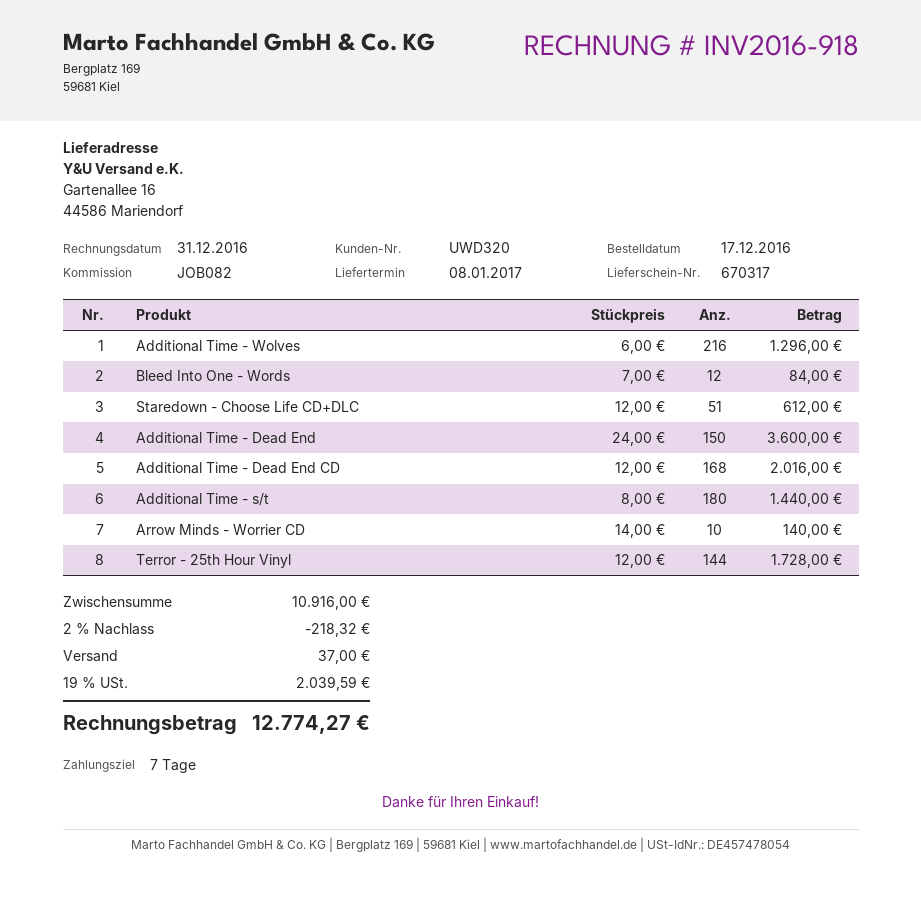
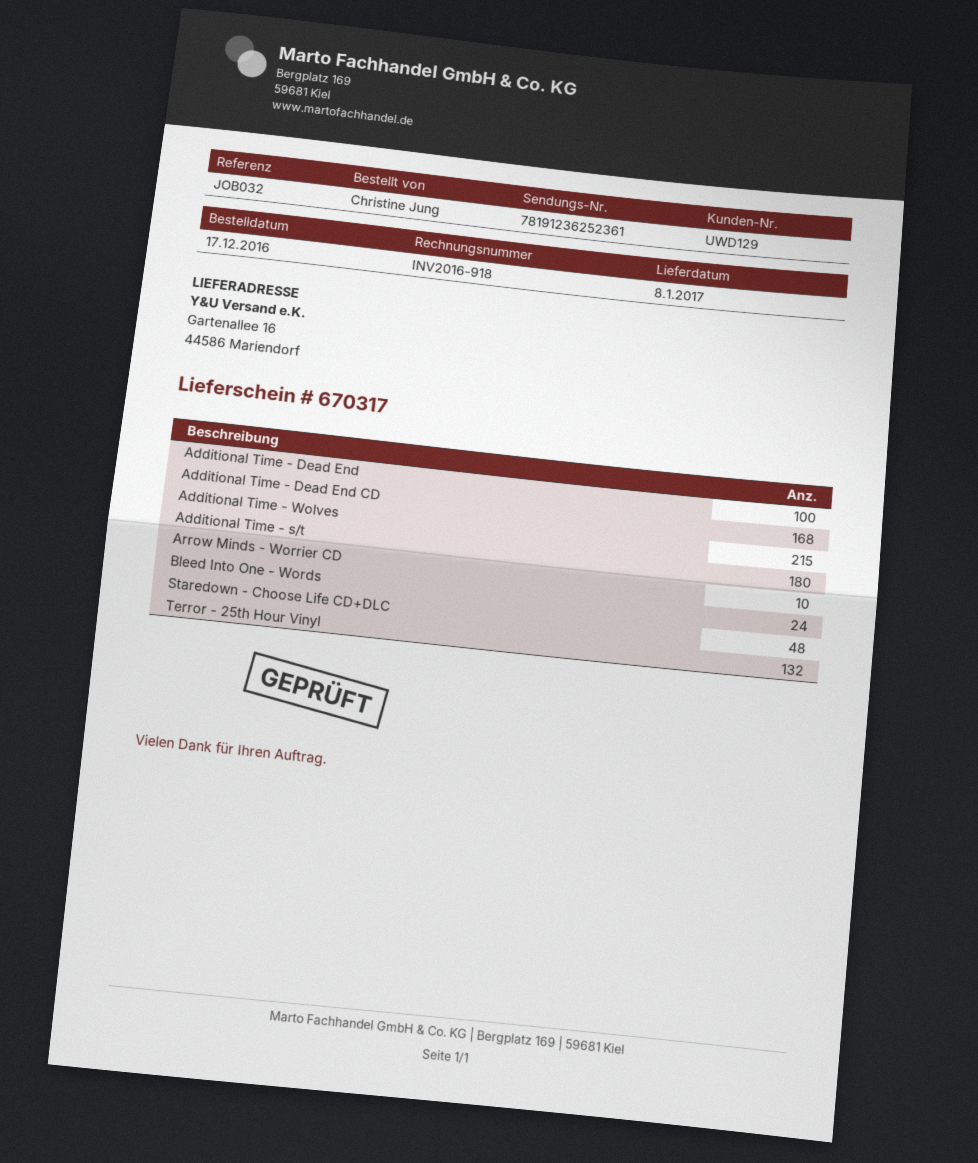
customer number: UWD320 -> UWD129
reference: JOB082 -> JOB032
Additional Time - Wolves: 216 -> 215
Bleed Into One - Words: 12 -> 24
Staredown - Choose Life CD+DLC: 51 -> 48
Additional Time - Dead End: 150 -> 100
Terror - 25th Hour Vinyl: 144 -> 132

